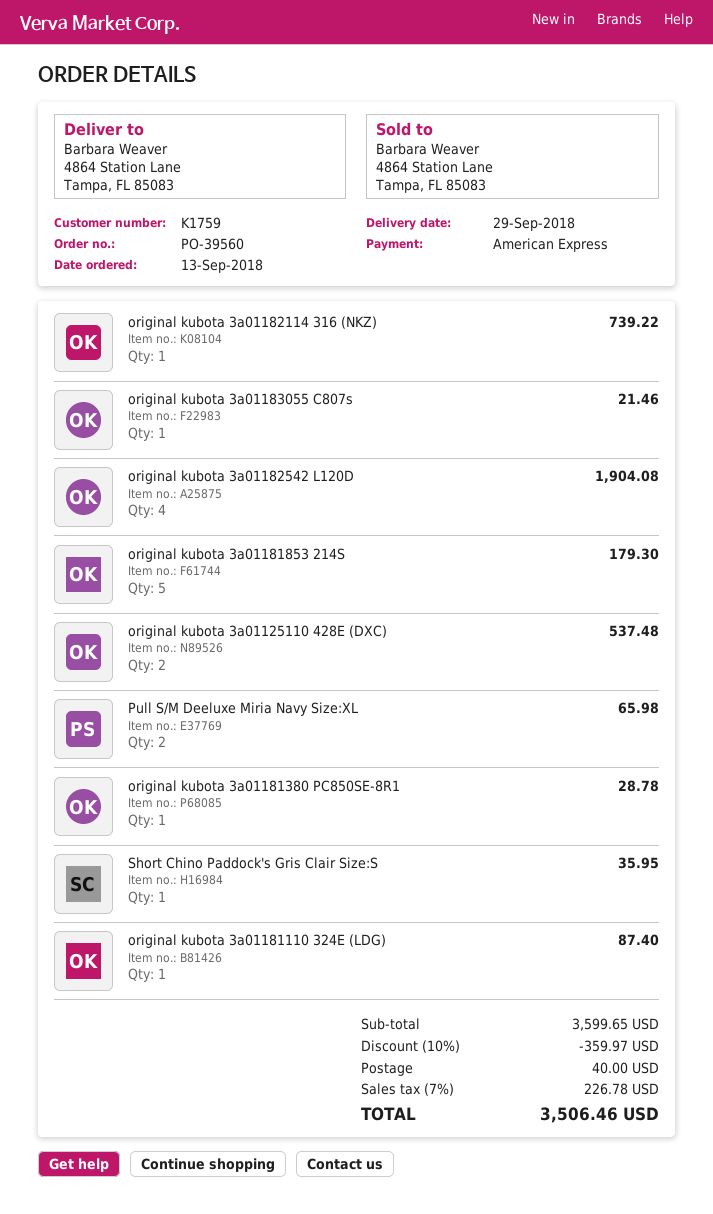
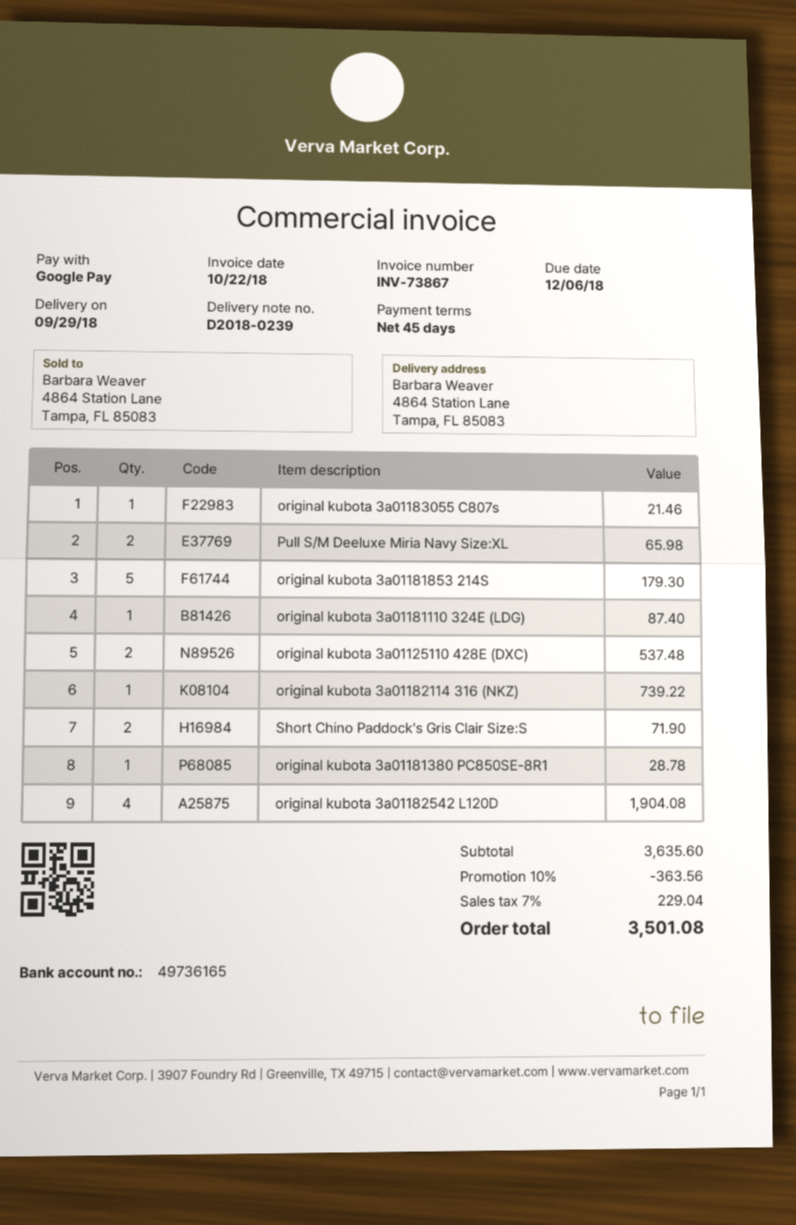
payment method: American Express -> Google Pay
Short Chino Paddock's Gris Clair Size:S: 1 for 35.95 -> 2 for 71.90
subtotal: 3599.65 -> 3635.60
discount: 10% = 359.97 -> 10% = 363.56
shipping: 40.00 -> none
tax: 7% = 226.78 -> 7% = 229.04
total: 3506.46 -> 3501.08

